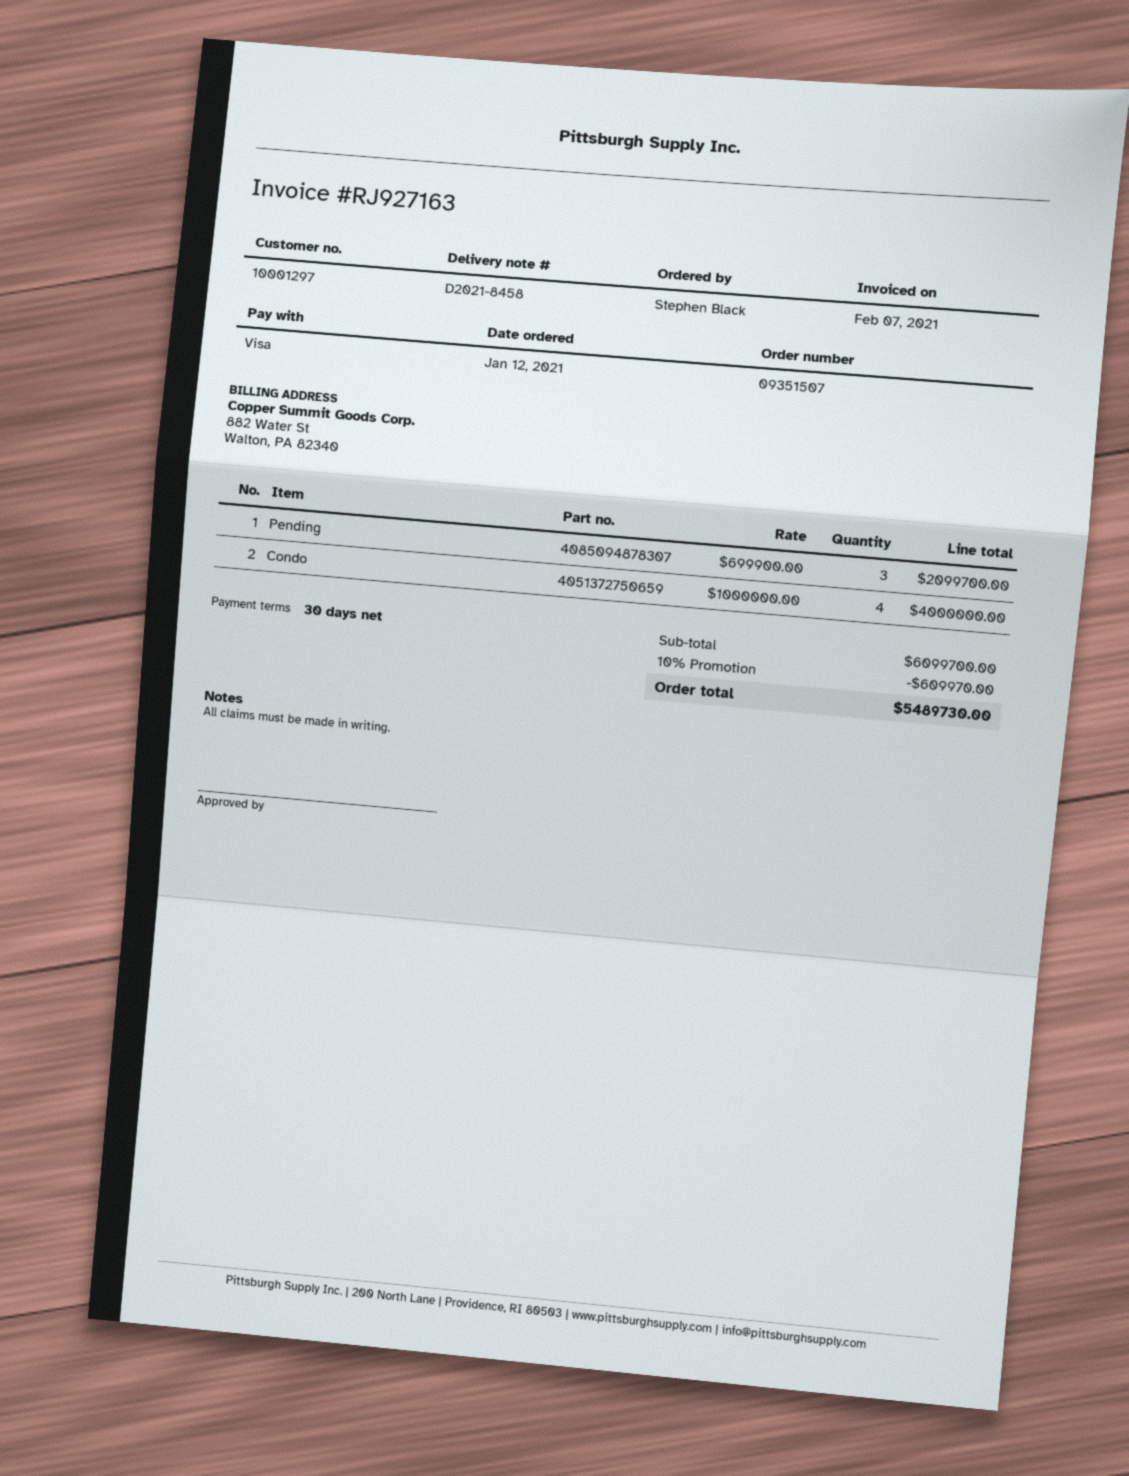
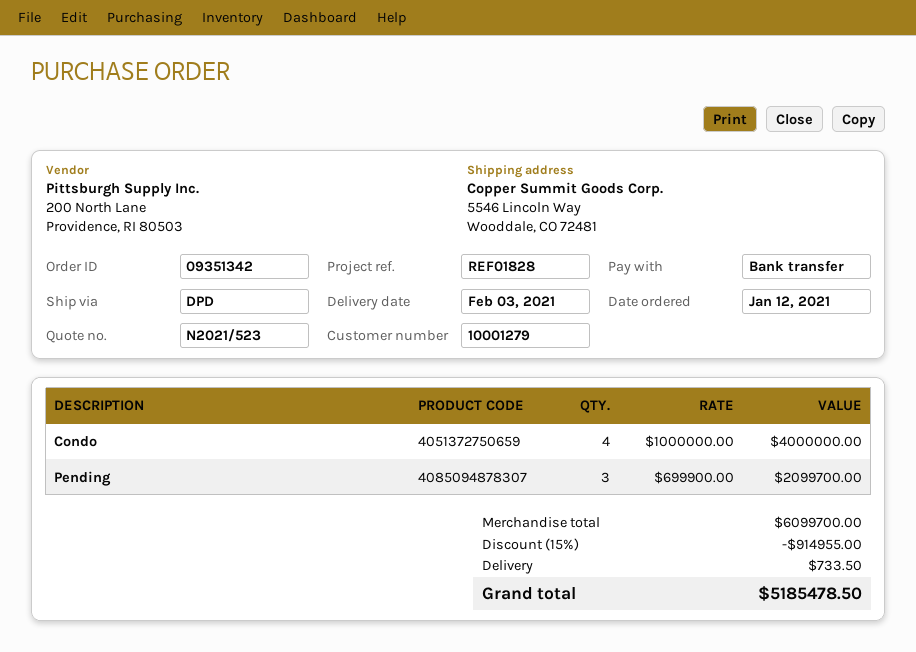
order number: 09351507 -> 09351342
customer number: 10001297 -> 10001279
payment method: Visa -> bank transfer
discount: 10% = 609970.00 -> 15% = 914955.00
shipping: none -> 733.50
total: 5489730.00 -> 5185478.50

